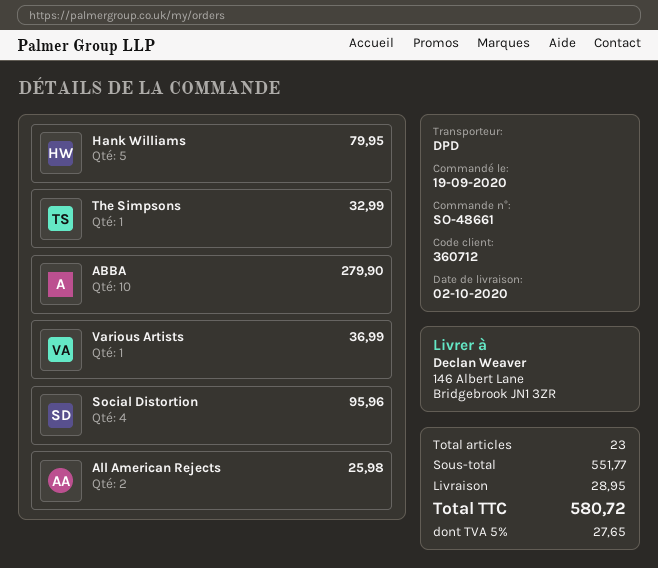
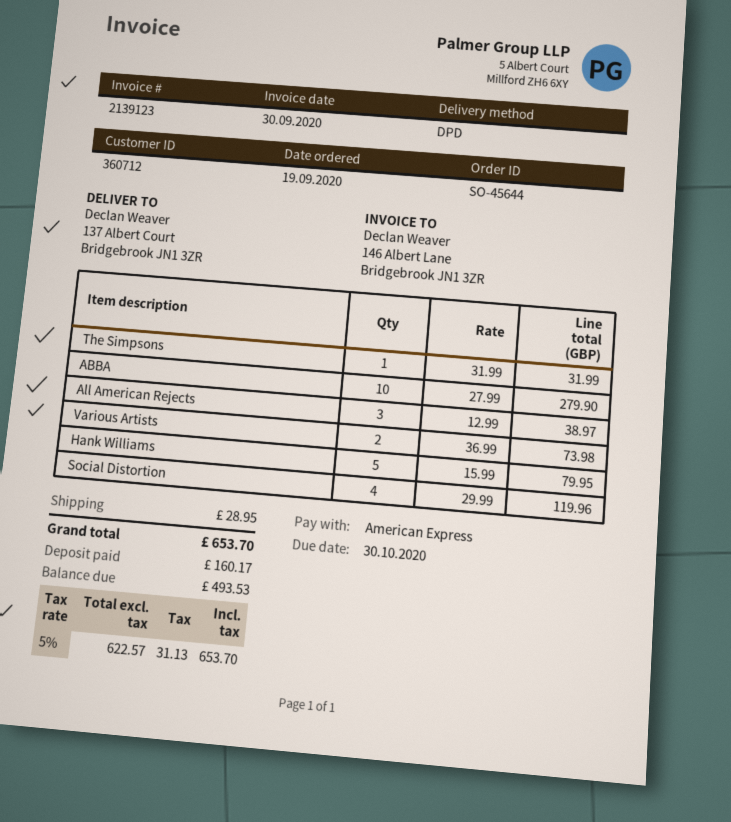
order number: SO-48661 -> SO-45644
ship to: 146 Albert Lane, Bridgebrook JN1 3ZR -> 137 Albert Court, Bridgebrook JN1 3ZR
The Simpsons: 1 for 32.99 -> 1 for 31.99
Various Artists: 1 for 36.99 -> 2 for 73.98
Social Distortion: 4 for 95.96 -> 4 for 119.96
All American Rejects: 2 for 25.98 -> 3 for 38.97
tax: 5% = 27.65 -> 5% = 31.13
total: 580.72 -> 653.70

